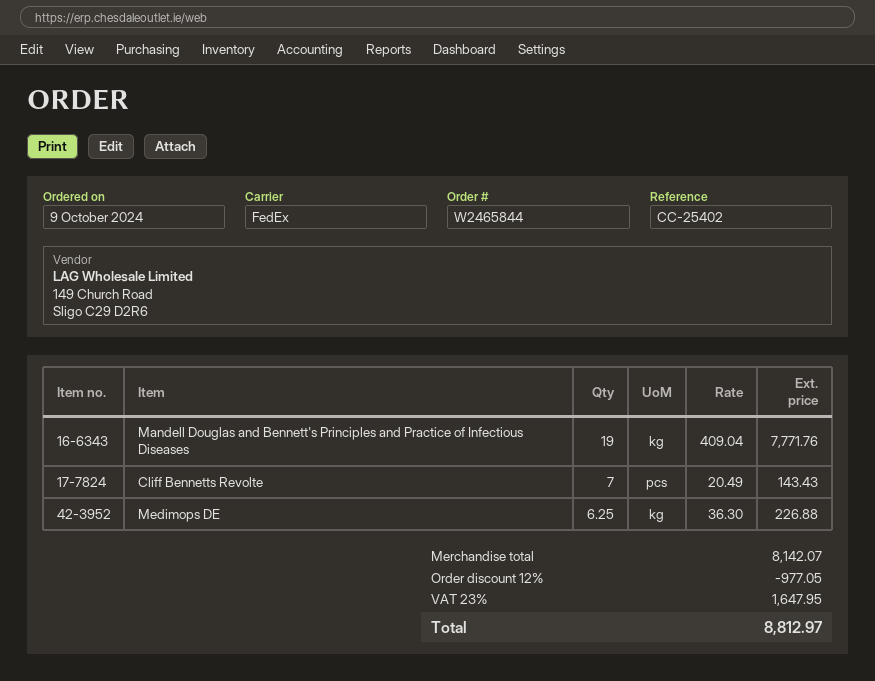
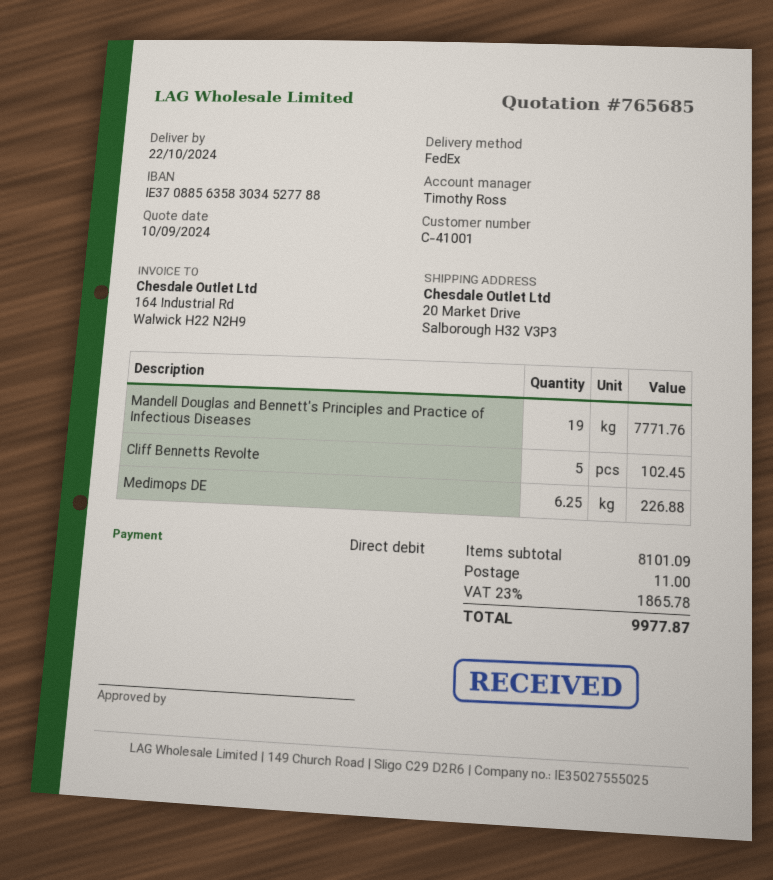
Cliff Bennetts Revolte: 7 for 143.43 -> 5 for 102.45
subtotal: 8142.07 -> 8101.09
discount: 12% = 977.05 -> none
shipping: none -> 11.00
tax: 23% = 1647.95 -> 23% = 1865.78
total: 8812.97 -> 9977.87

